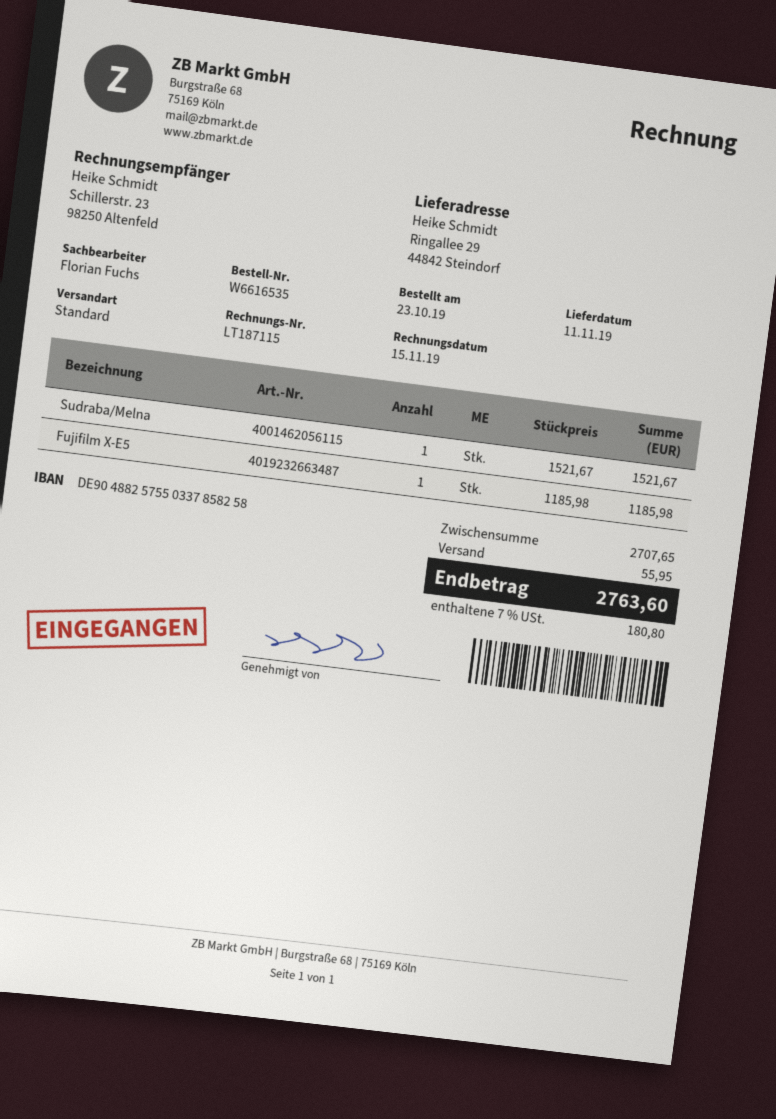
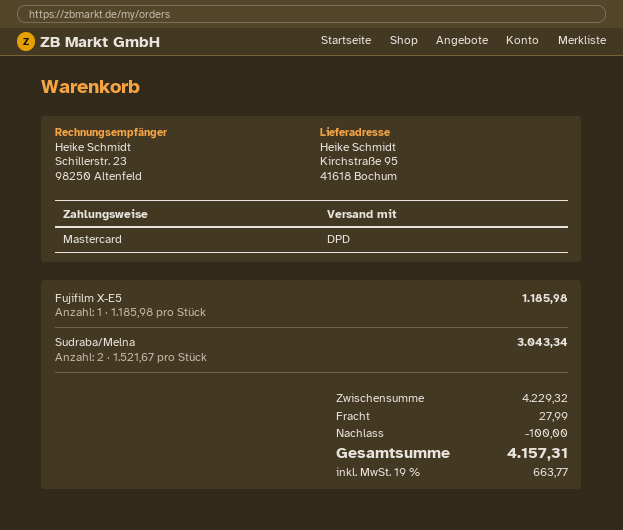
shipping method: standard -> DPD
ship to: Ringallee 29, 44842 Steindorf -> Kirchstraße 95, 41618 Bochum
Sudraba/Melna: 1 x 1521.67 = 1521.67 -> 2 x 1521.67 = 3043.34
subtotal: 2707.65 -> 4229.32
discount: none -> 100.00
shipping: 55.95 -> 27.99
tax: 7% = 180.80 -> 19% = 663.77
total: 2763.60 -> 4157.31

